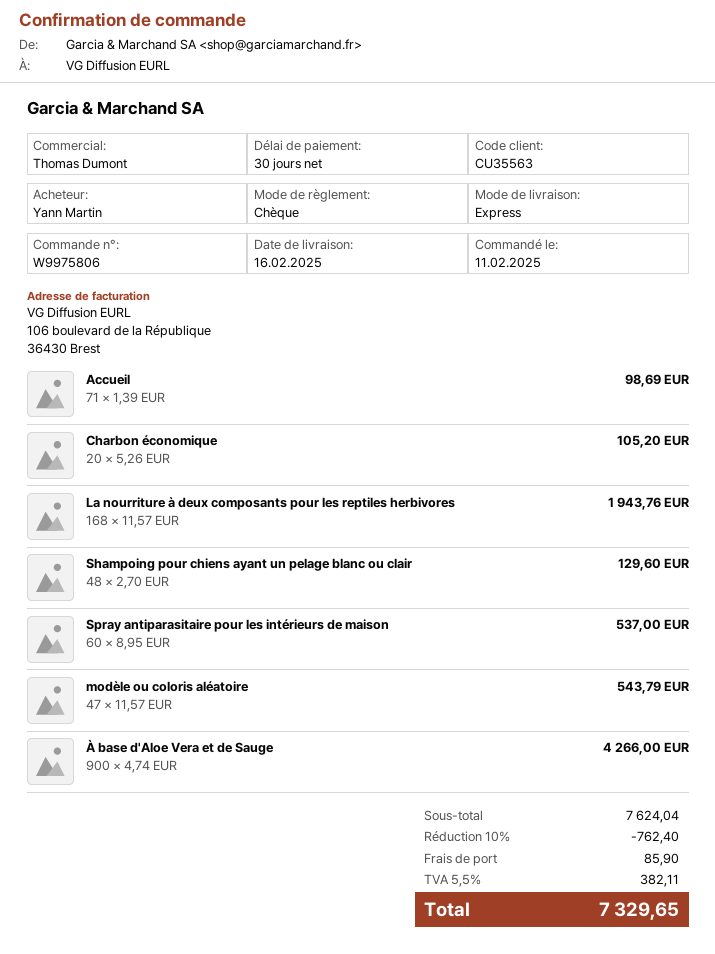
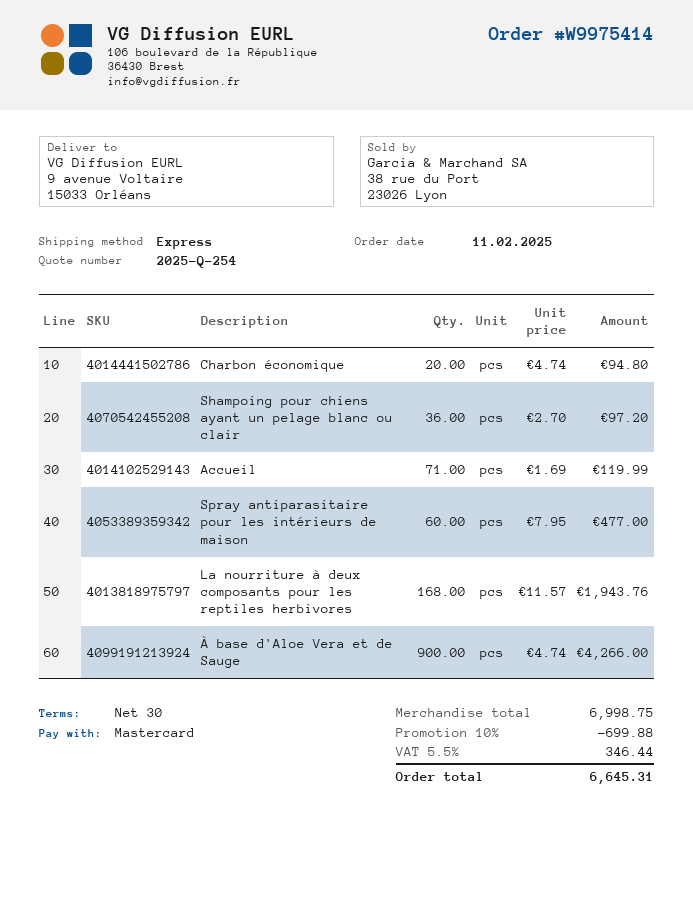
order number: W9975806 -> W9975414
payment method: cheque -> Mastercard
Accueil: 71 x 1.39 = 98.69 -> 71 x 1.69 = 119.99
Charbon économique: 20 x 5.26 = 105.20 -> 20 x 4.74 = 94.80
Shampoing pour chiens ayant un pelage blanc ou clair: 48 x 2.70 = 129.60 -> 36 x 2.70 = 97.20
Spray antiparasitaire pour les intérieurs de maison: 60 x 8.95 = 537.00 -> 60 x 7.95 = 477.00
modèle ou coloris aléatoire: 47 x 11.57 = 543.79 -> none
subtotal: 7624.04 -> 6998.75
discount: 10% = 762.40 -> 10% = 699.88
shipping: 85.90 -> none
tax: 5.5% = 382.11 -> 5.5% = 346.44
total: 7329.65 -> 6645.31

